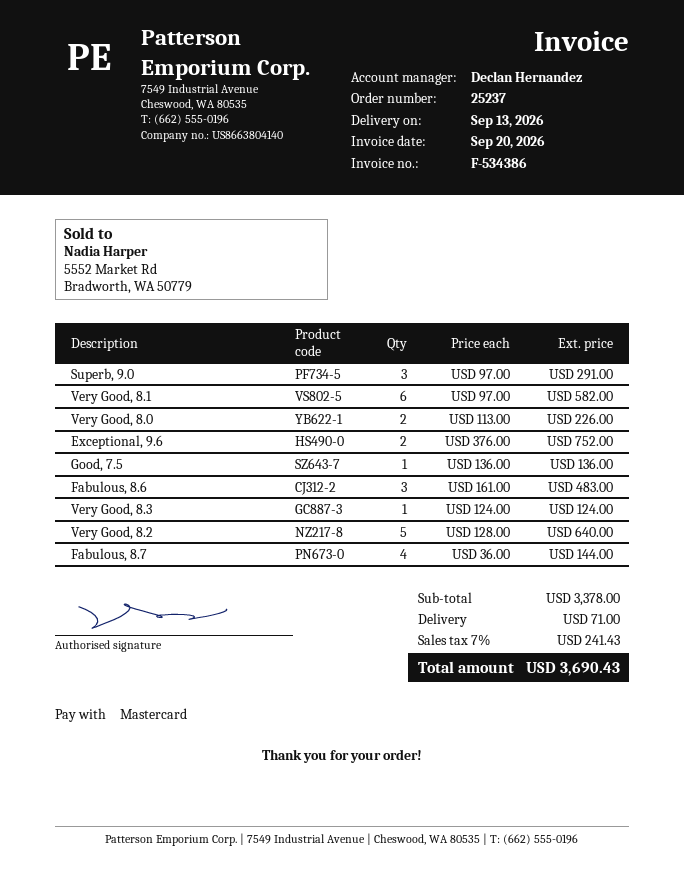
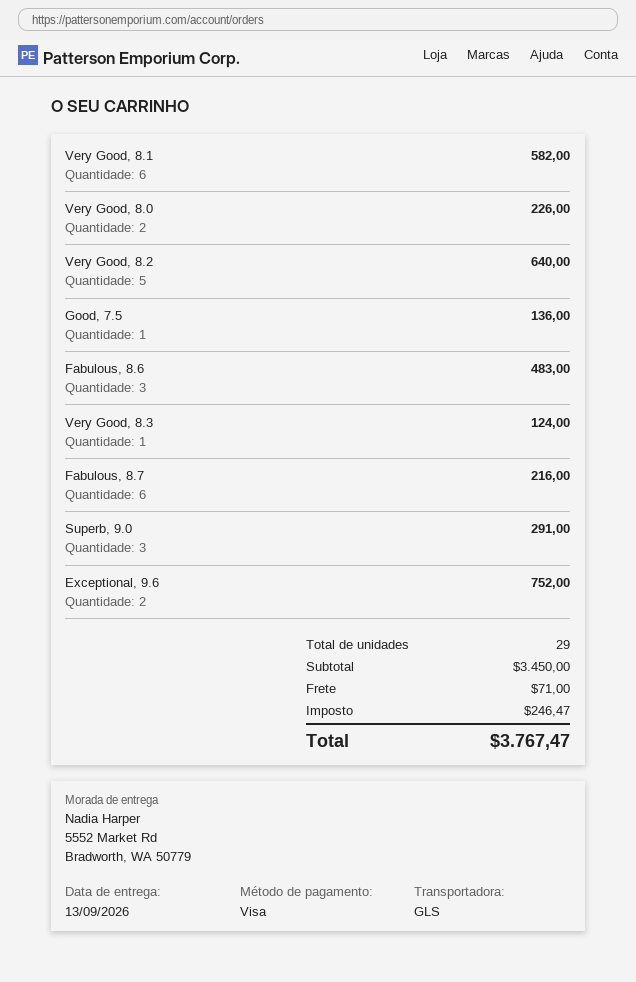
payment method: Mastercard -> Visa
Fabulous, 8.7: 4 for 144.00 -> 6 for 216.00
subtotal: 3378.00 -> 3450.00
tax: 241.43 -> 246.47
total: 3690.43 -> 3767.47

